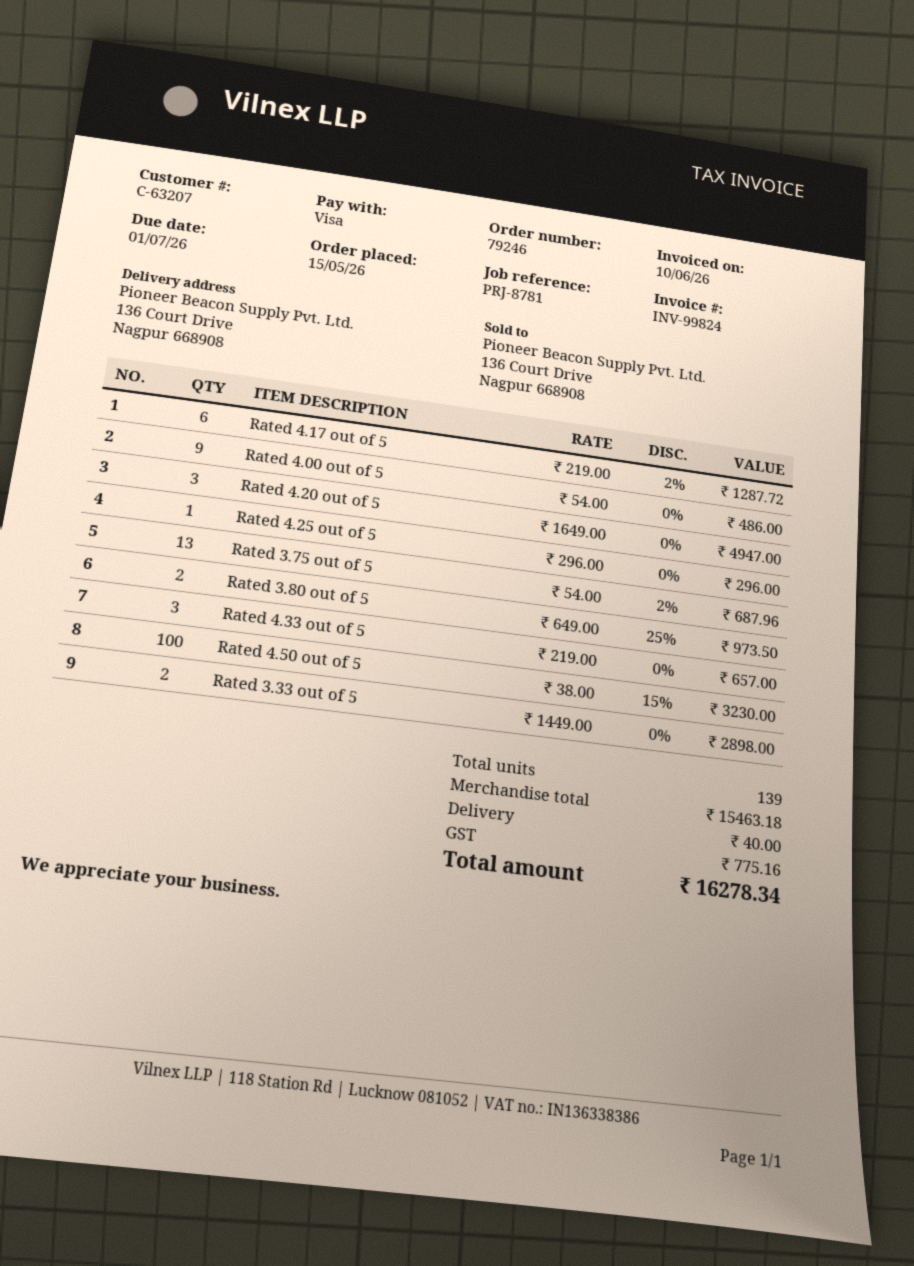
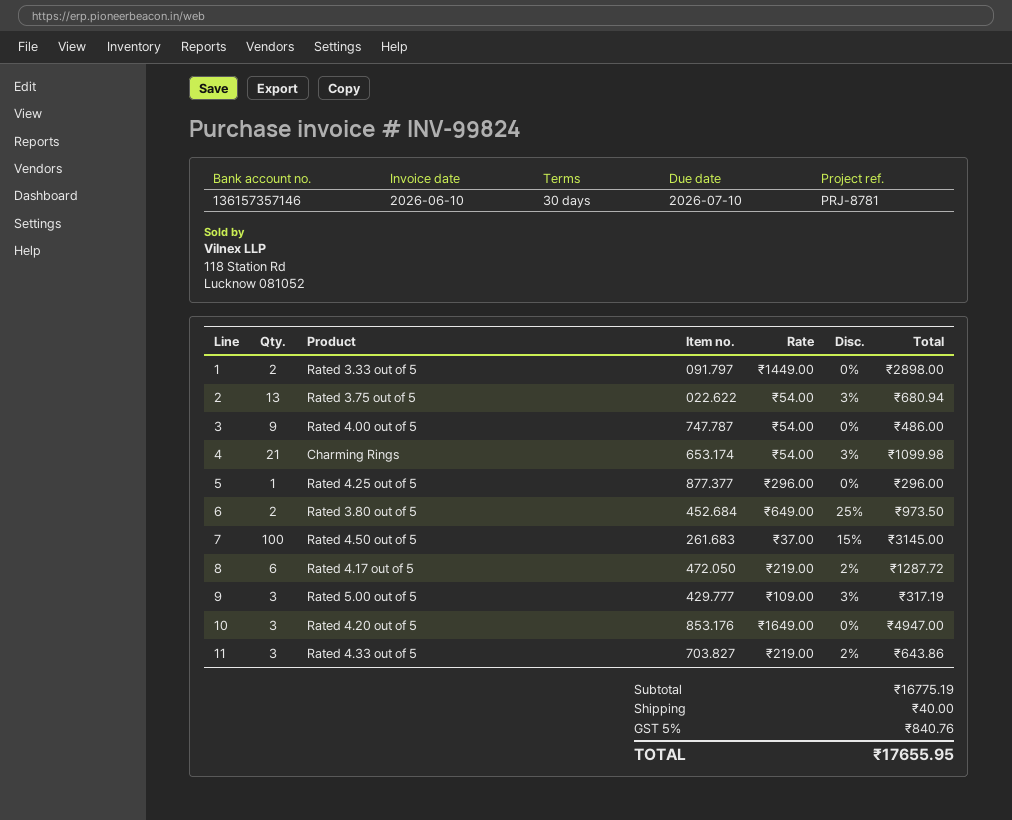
due date: 2026-07-01 -> 2026-07-10
Rated 3.75 out of 5: 13 x 54.00 - 2% = 687.96 -> 13 x 54.00 - 3% = 680.94
Rated 4.33 out of 5: 3 x 219.00 = 657.00 -> 3 x 219.00 - 2% = 643.86
Rated 4.50 out of 5: 100 x 38.00 - 15% = 3230.00 -> 100 x 37.00 - 15% = 3145.00
Charming Rings: none -> 21 x 54.00 - 3% = 1099.98
Rated 5.00 out of 5: none -> 3 x 109.00 - 3% = 317.19
subtotal: 15463.18 -> 16775.19
tax: 775.16 -> 840.76
total: 16278.34 -> 17655.95

